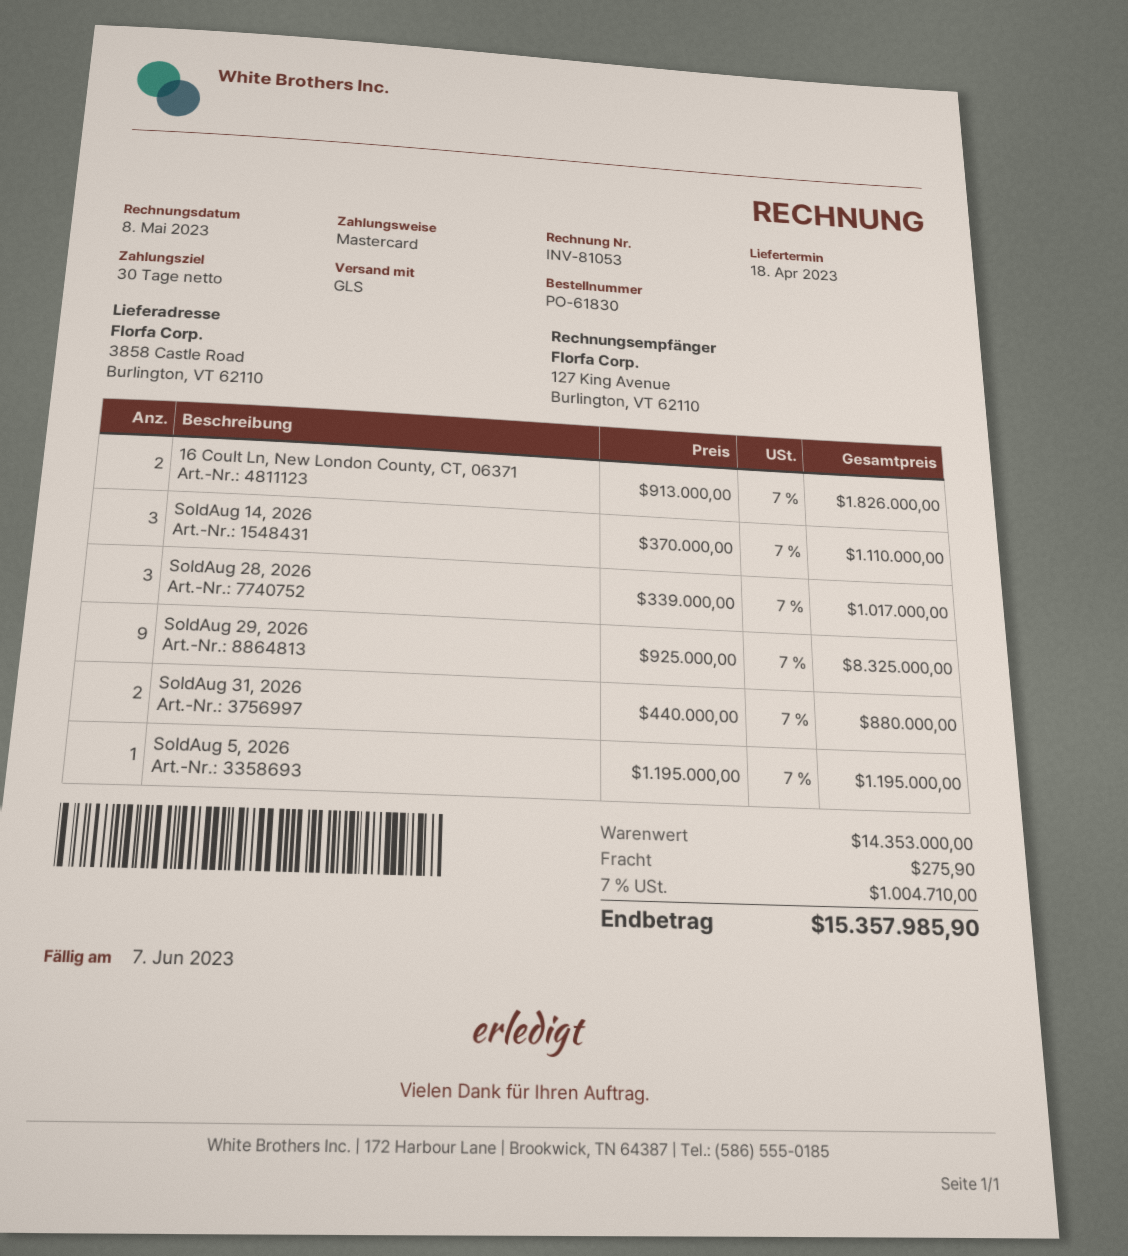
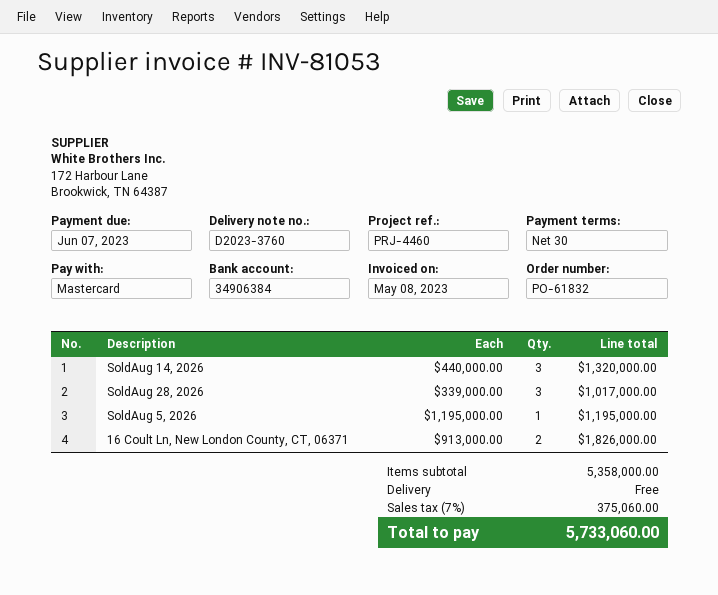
order number: PO-61830 -> PO-61832
SoldAug 14, 2026: 3 x 370000.00 = 1110000.00 -> 3 x 440000.00 = 1320000.00
SoldAug 29, 2026: 9 x 925000.00 = 8325000.00 -> none
SoldAug 31, 2026: 2 x 440000.00 = 880000.00 -> none
subtotal: 14353000.00 -> 5358000.00
shipping: 275.90 -> 0.00
tax: 7% = 1004710.00 -> 7% = 375060.00
total: 15357985.90 -> 5733060.00

